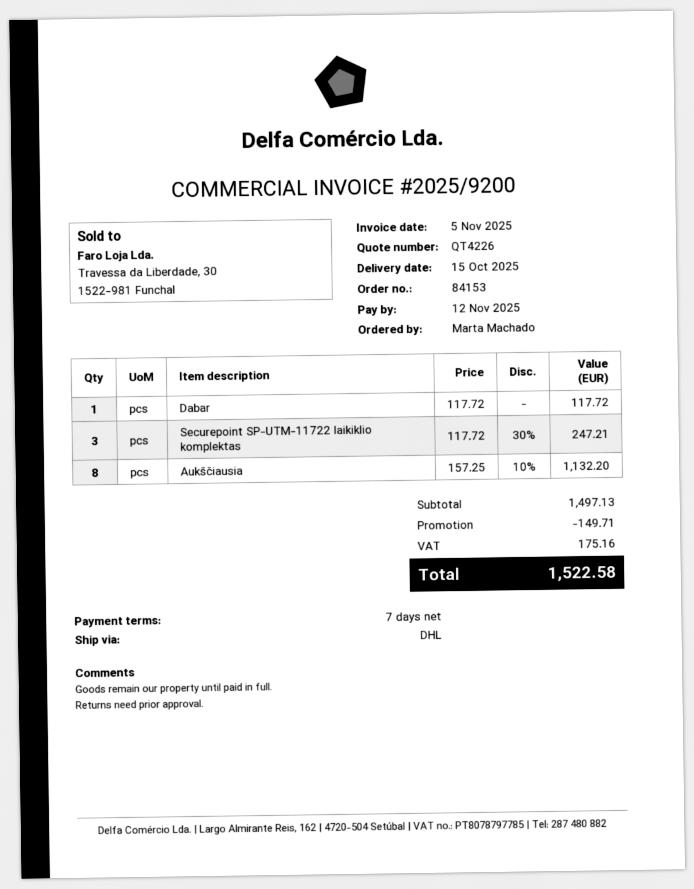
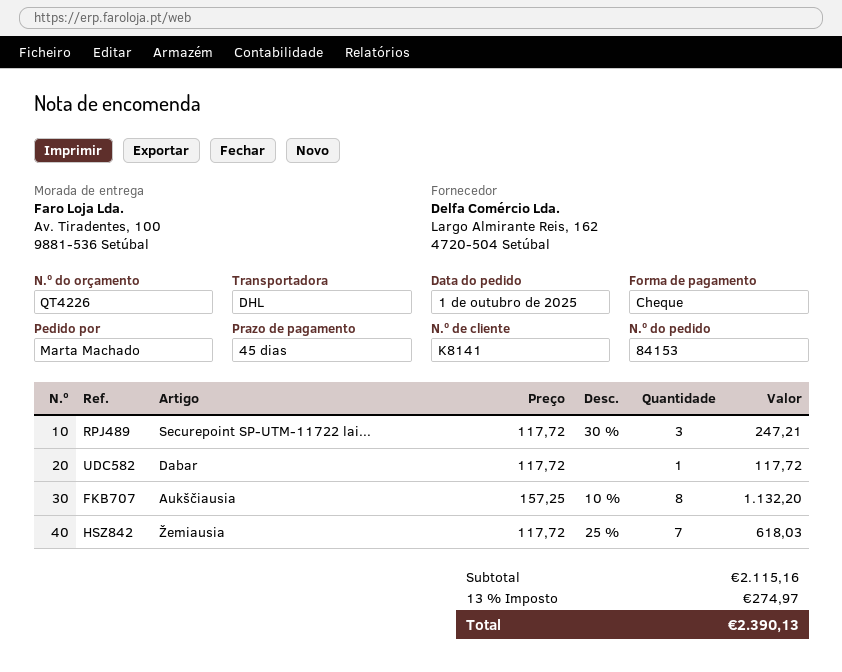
payment terms: 7 days -> 45 days
Žemiausia: none -> 7 x 117.72 - 25% = 618.03
subtotal: 1497.13 -> 2115.16
discount: 149.71 -> none
tax: 175.16 -> 274.97
total: 1522.58 -> 2390.13

